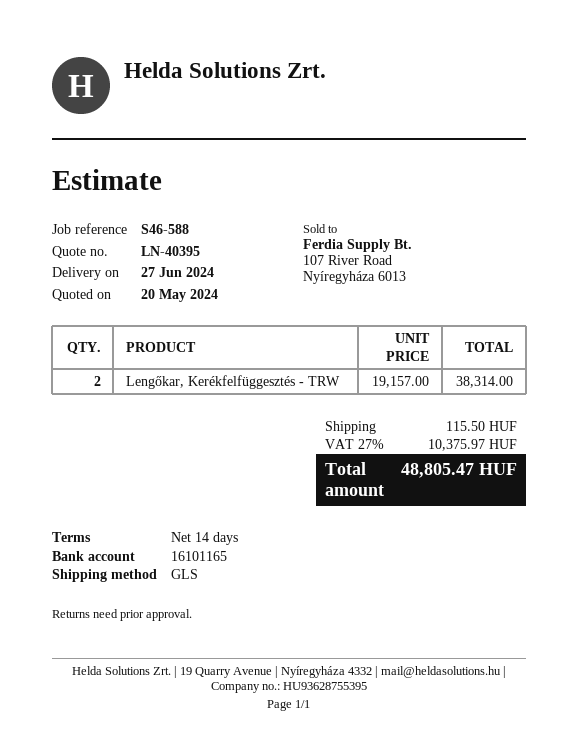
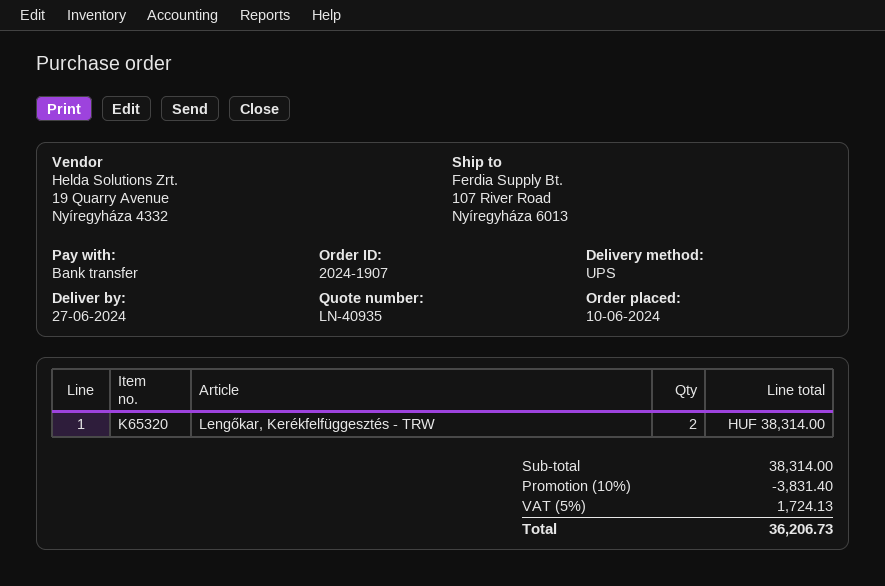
quote number: LN-40395 -> LN-40935
shipping method: GLS -> UPS
discount: none -> 10% = 3831.40
shipping: 115.50 -> none
tax: 27% = 10375.97 -> 5% = 1724.13
total: 48805.47 -> 36206.73

